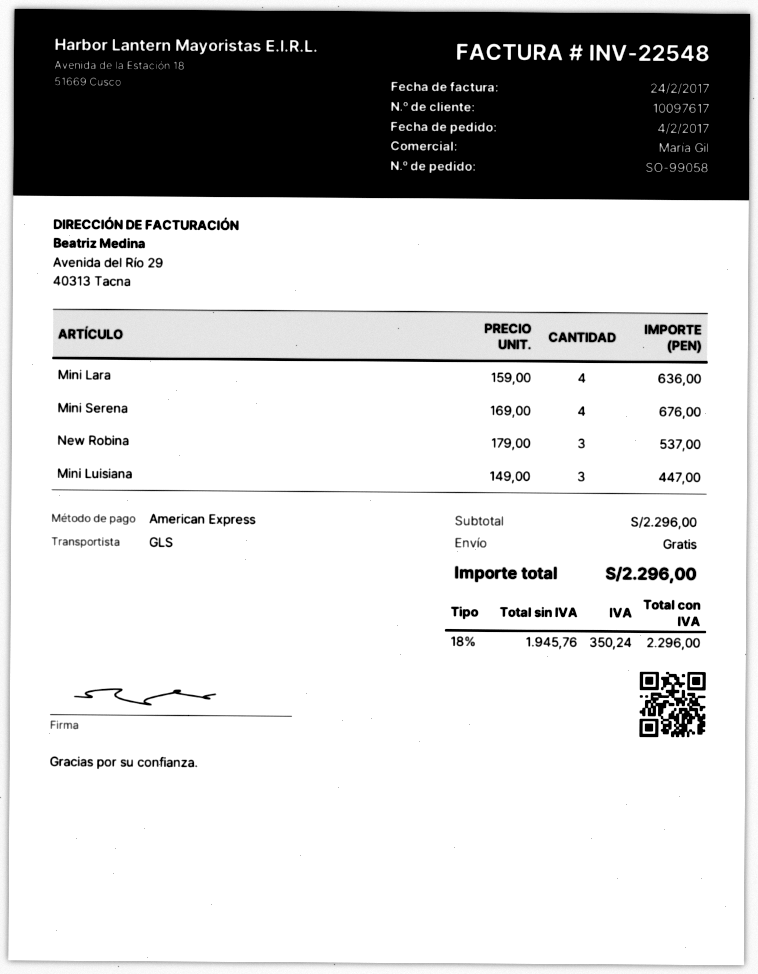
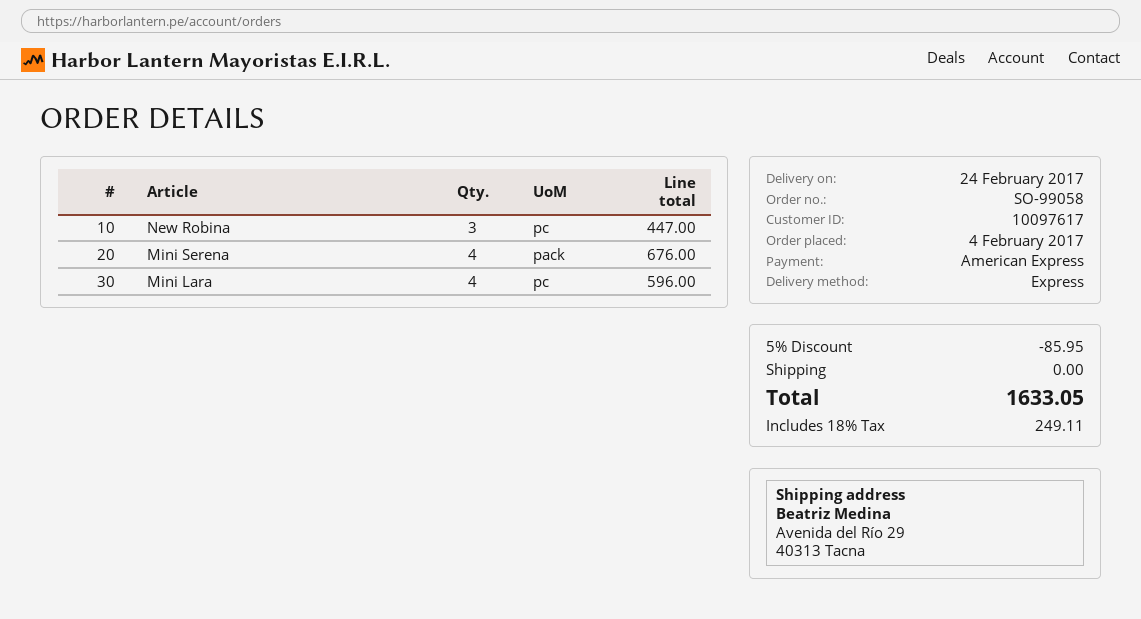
shipping method: GLS -> express
Mini Lara: 4 for 636.00 -> 4 for 596.00
New Robina: 3 for 537.00 -> 3 for 447.00
Mini Luisiana: 3 for 447.00 -> none
discount: none -> 5% = 85.95
tax: 18% = 350.24 -> 18% = 249.11
total: 2296.00 -> 1633.05

